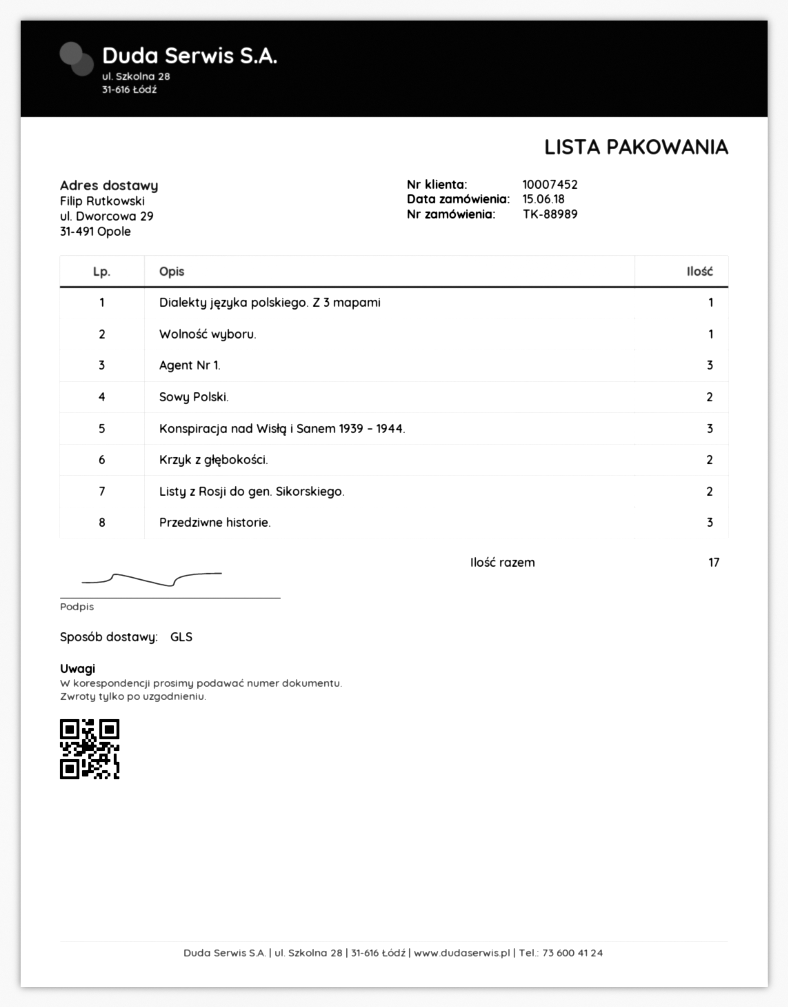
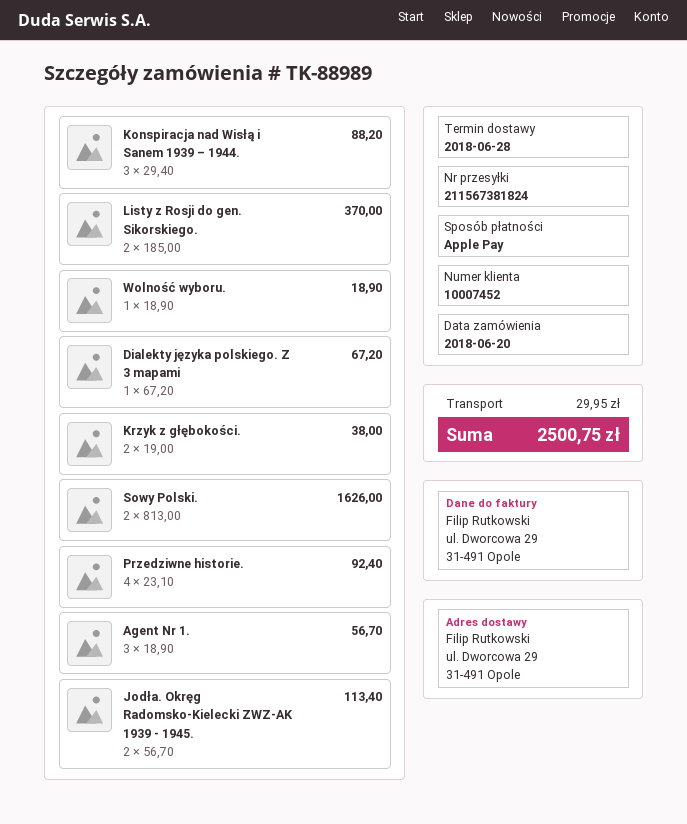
order date: 2018-06-15 -> 2018-06-20
Przedziwne historie.: 3 -> 4
Jodła. Okręg Radomsko-Kielecki ZWZ-AK 1939 - 1945.: none -> 2

